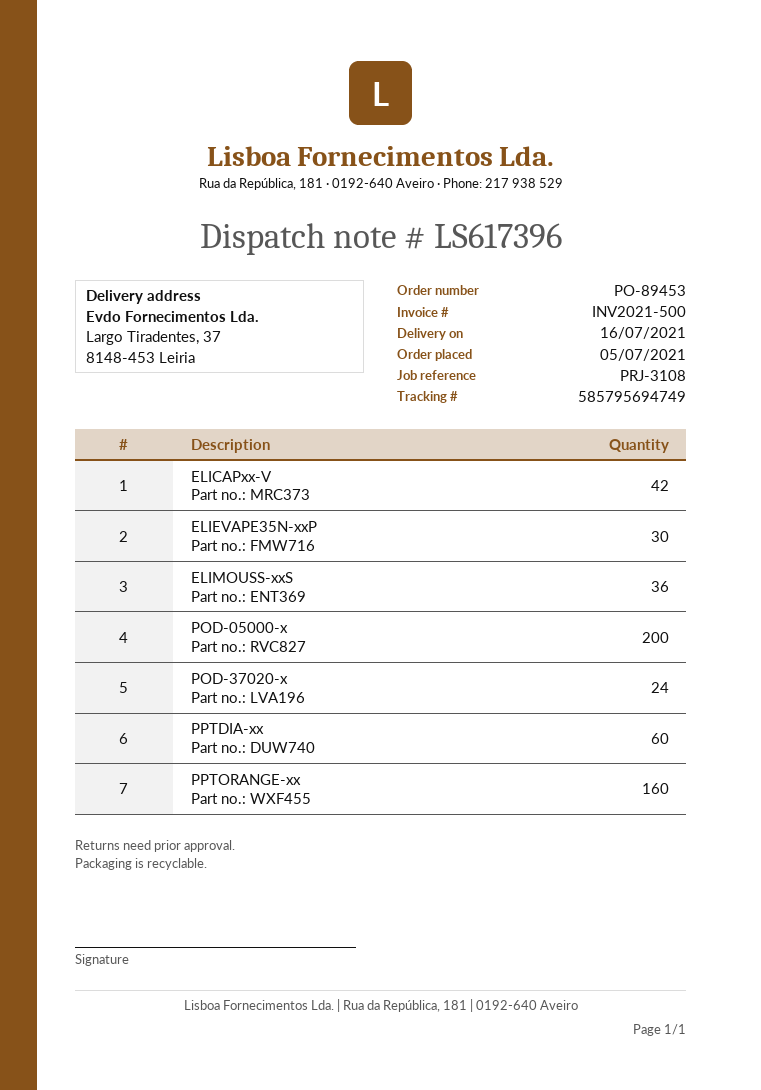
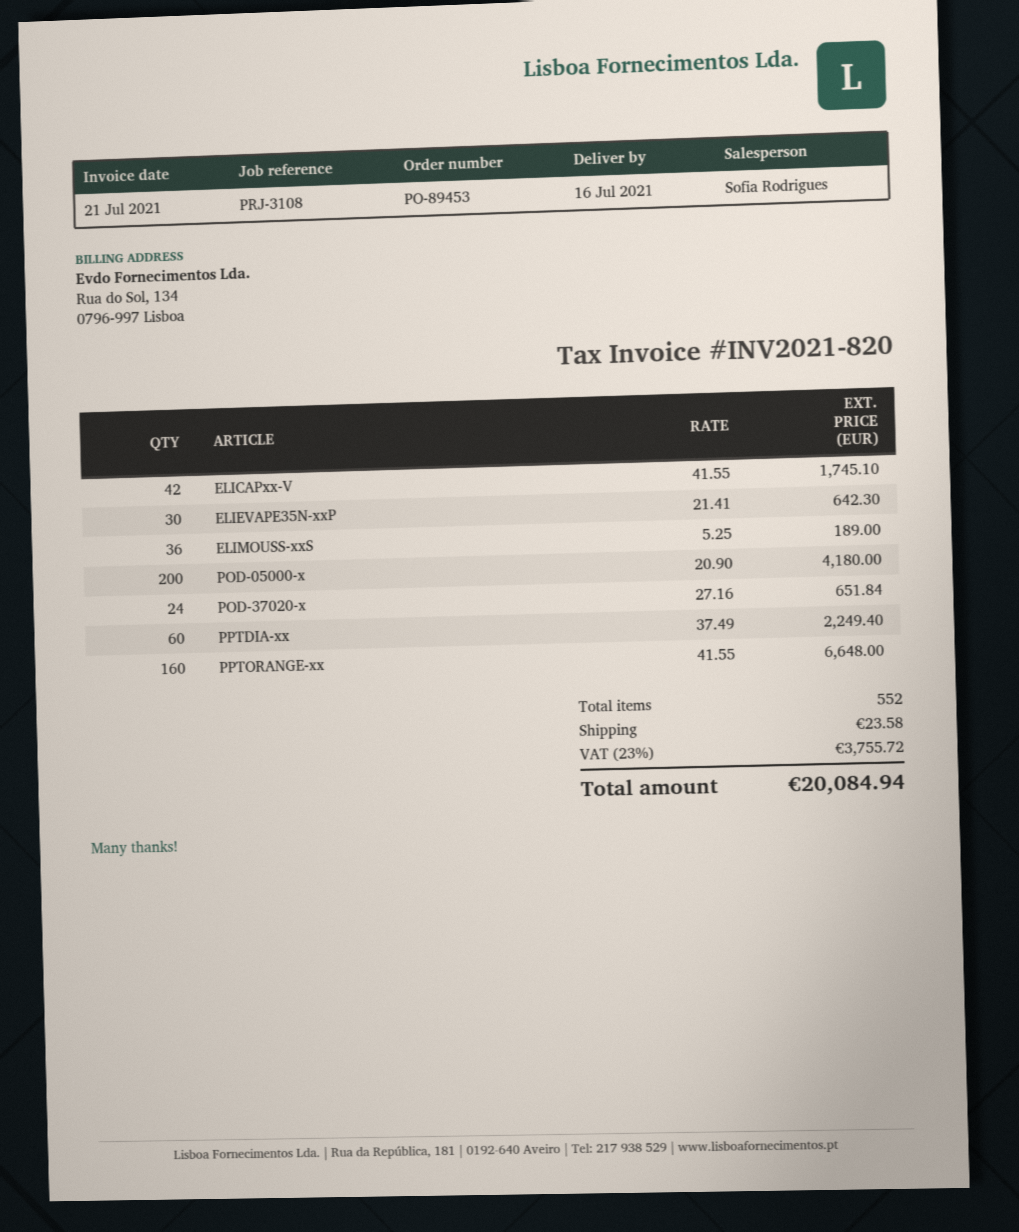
invoice number: INV2021-500 -> INV2021-820

